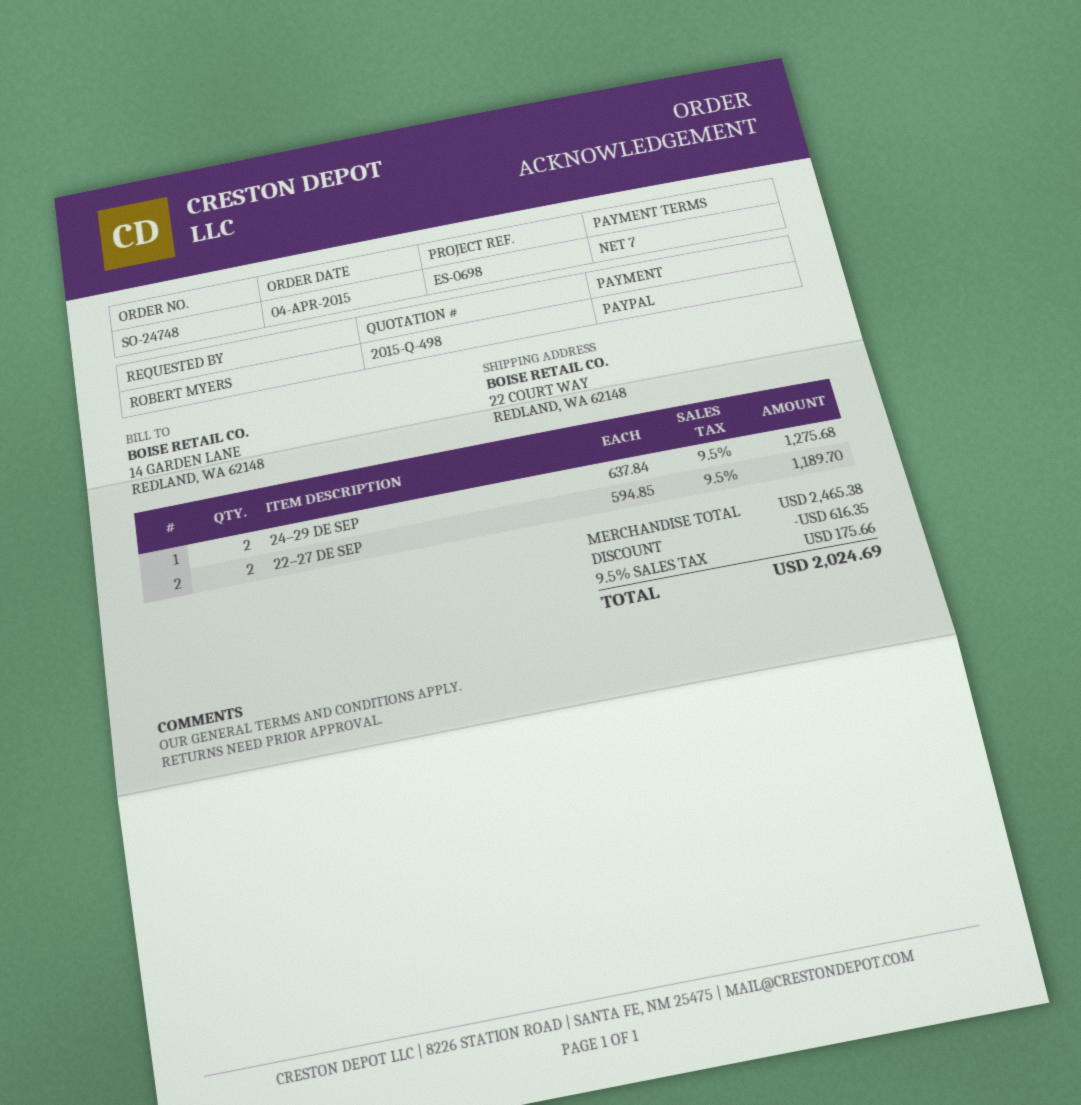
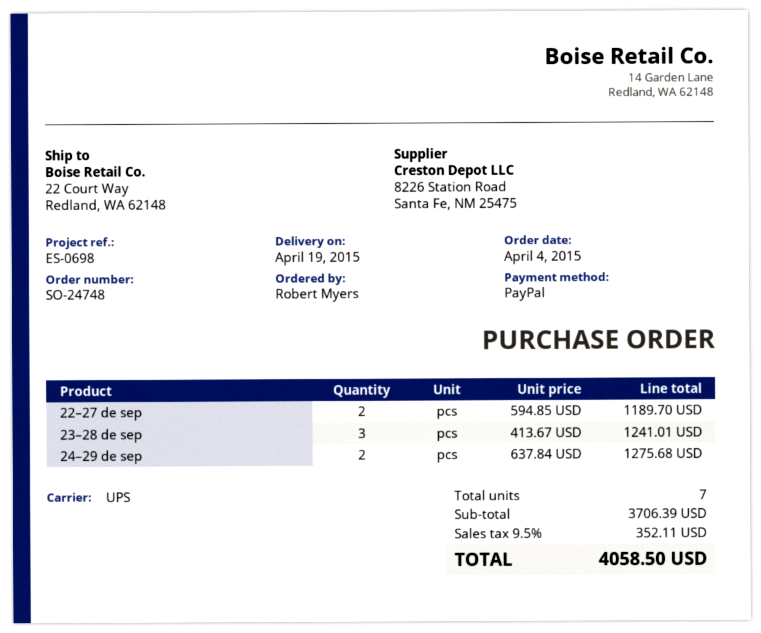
23–28 de sep: none -> 3 x 413.67 = 1241.01
subtotal: 2465.38 -> 3706.39
discount: 616.35 -> none
tax: 9.5% = 175.66 -> 9.5% = 352.11
total: 2024.69 -> 4058.50

